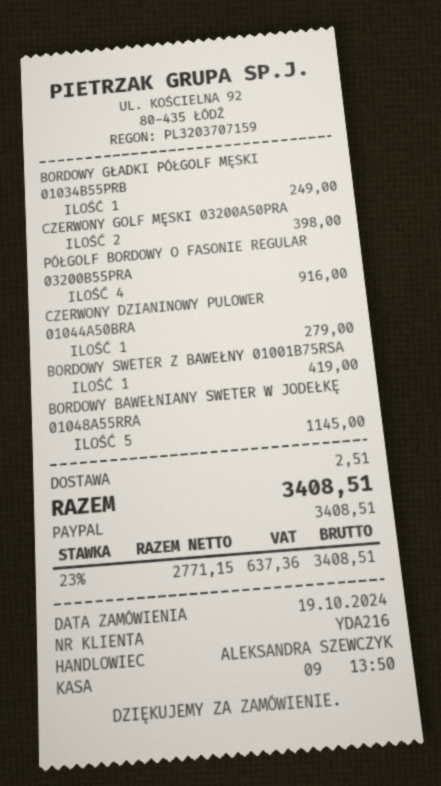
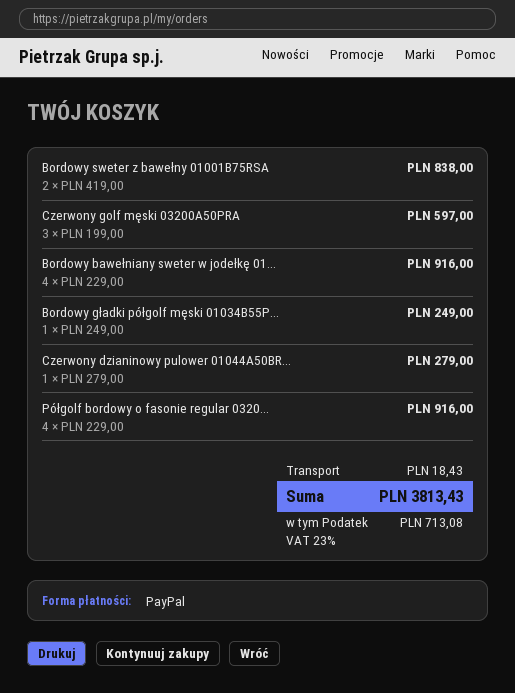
CZERWONY GOLF MĘSKI 03200A50PRA: 2 for 398.00 -> 3 for 597.00
BORDOWY SWETER Z BAWEŁNY 01001B75RSA: 1 for 419.00 -> 2 for 838.00
BORDOWY BAWEŁNIANY SWETER W JODEŁKĘ 01048A55RRA: 5 for 1145.00 -> 4 for 916.00
shipping: 2.51 -> 18.43
tax: 23% = 637.36 -> 23% = 713.08
total: 3408.51 -> 3813.43

